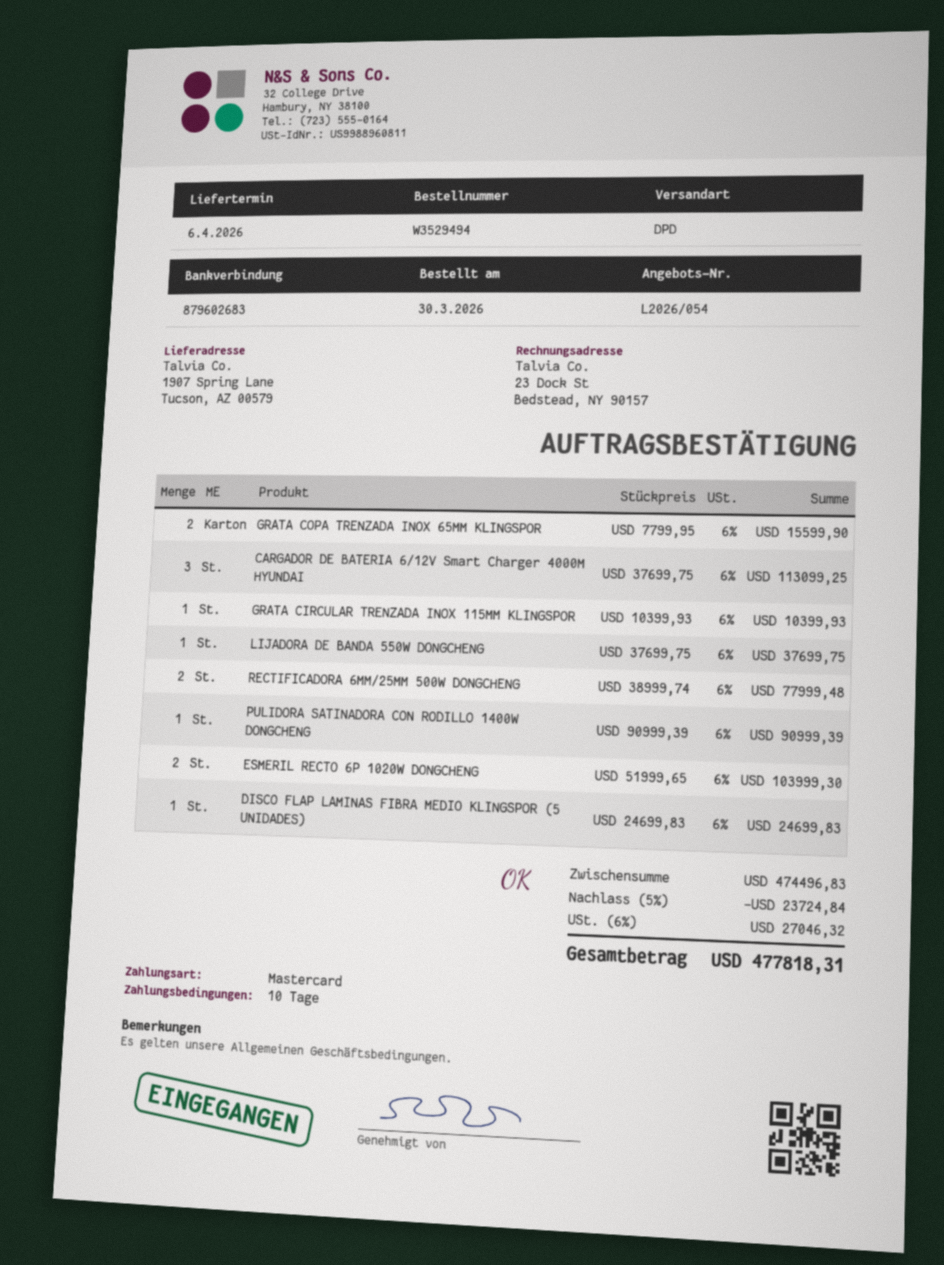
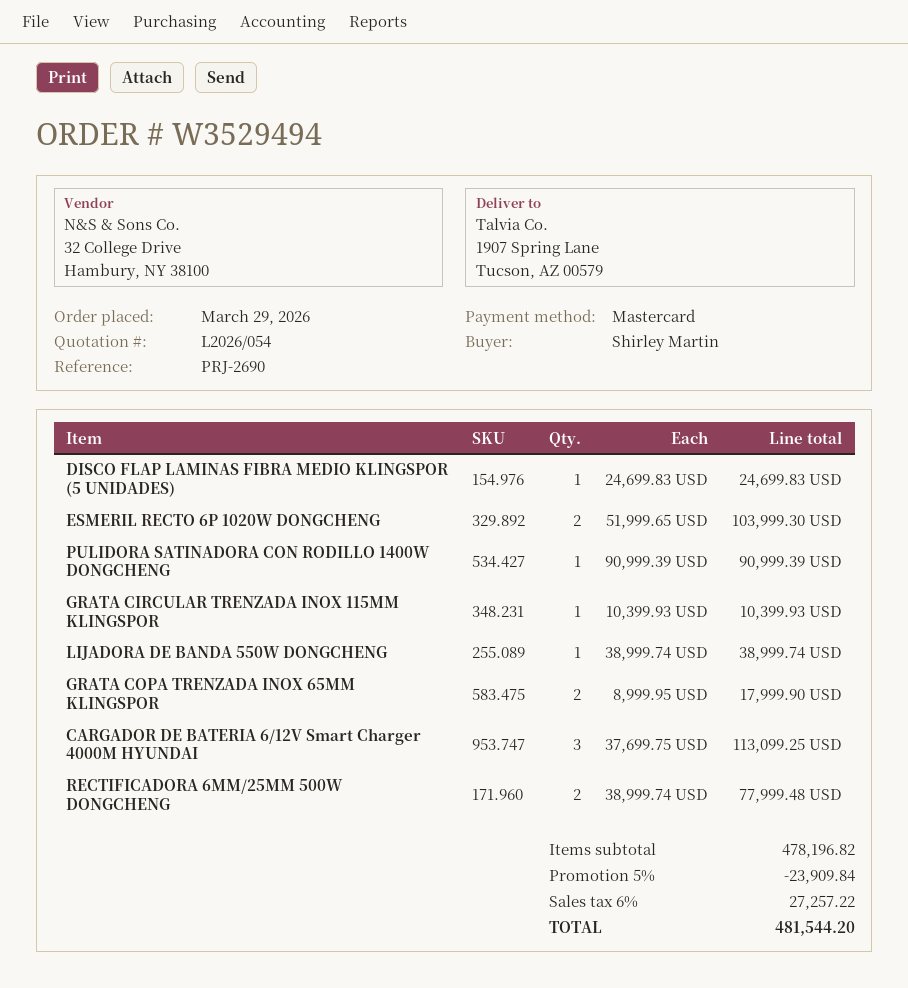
order date: 2026-03-30 -> 2026-03-29
GRATA COPA TRENZADA INOX 65MM KLINGSPOR: 2 x 7799.95 = 15599.90 -> 2 x 8999.95 = 17999.90
LIJADORA DE BANDA 550W DONGCHENG: 1 x 37699.75 = 37699.75 -> 1 x 38999.74 = 38999.74
subtotal: 474496.83 -> 478196.82
discount: 5% = 23724.84 -> 5% = 23909.84
tax: 6% = 27046.32 -> 6% = 27257.22
total: 477818.31 -> 481544.20

